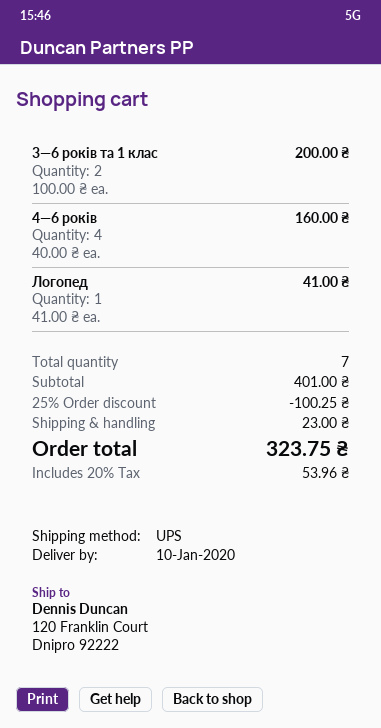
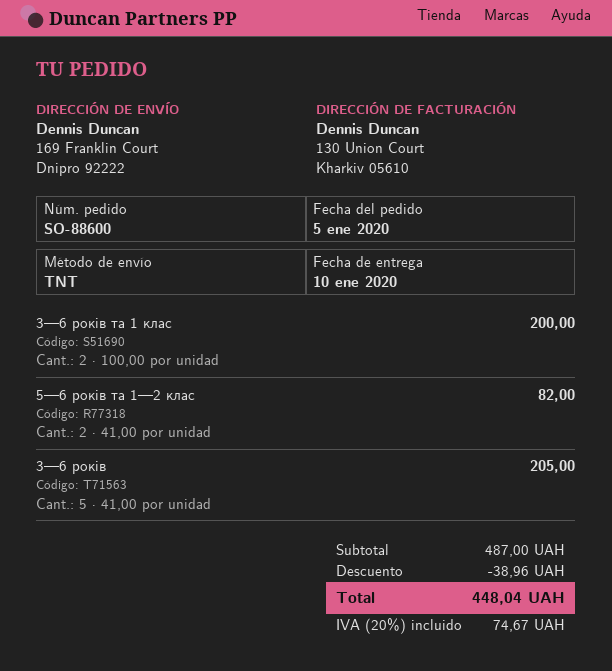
shipping method: UPS -> TNT
ship to: 120 Franklin Court, Dnipro 92222 -> 169 Franklin Court, Dnipro 92222
4—6 років: 4 x 40.00 = 160.00 -> none
Логопед: 1 x 41.00 = 41.00 -> none
5—6 років та 1—2 клас: none -> 2 x 41.00 = 82.00
3—6 років: none -> 5 x 41.00 = 205.00
subtotal: 401.00 -> 487.00
discount: 100.25 -> 38.96
shipping: 23.00 -> none
tax: 20% = 53.96 -> 20% = 74.67
total: 323.75 -> 448.04

